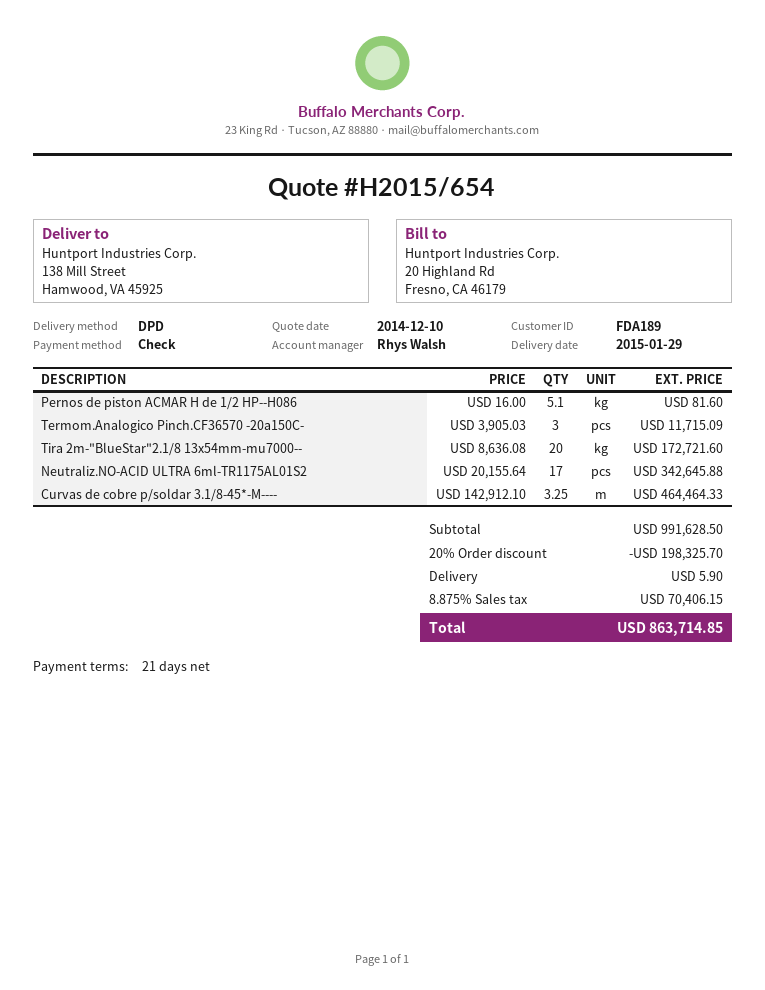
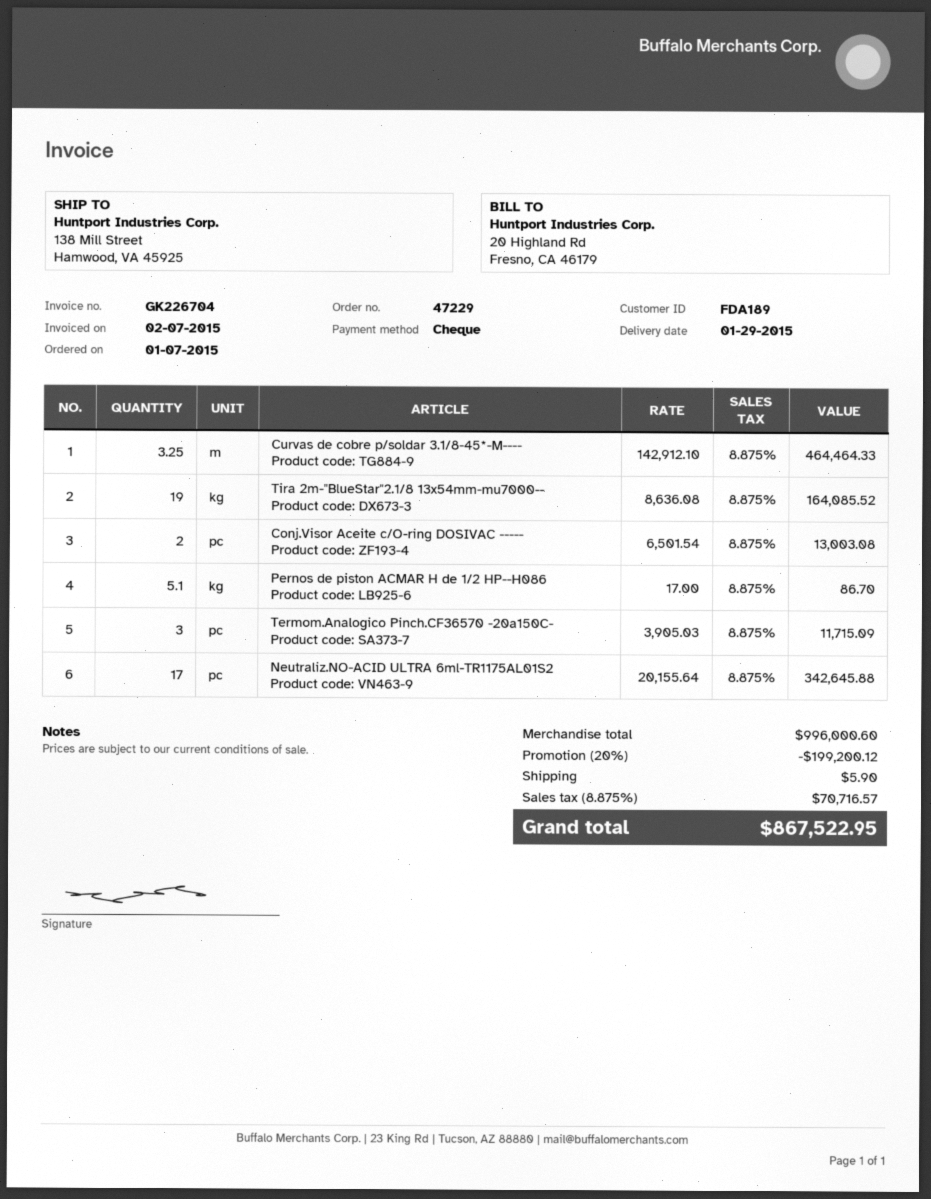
Pernos de piston ACMAR H de 1/2 HP--H086: 5.1 x 16.00 = 81.60 -> 5.1 x 17.00 = 86.70
Tira 2m-"BlueStar"2.1/8 13x54mm-mu7000--: 20 x 8636.08 = 172721.60 -> 19 x 8636.08 = 164085.52
Conj.Visor Aceite c/O-ring DOSIVAC -----: none -> 2 x 6501.54 = 13003.08
subtotal: 991628.50 -> 996000.60
discount: 20% = 198325.70 -> 20% = 199200.12
tax: 8.875% = 70406.15 -> 8.875% = 70716.57
total: 863714.85 -> 867522.95

